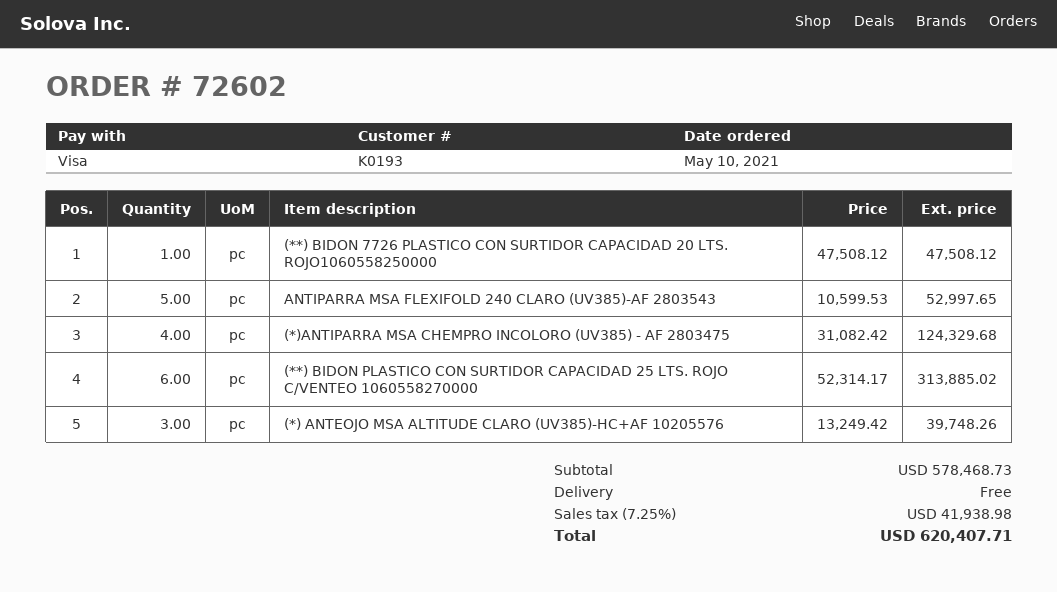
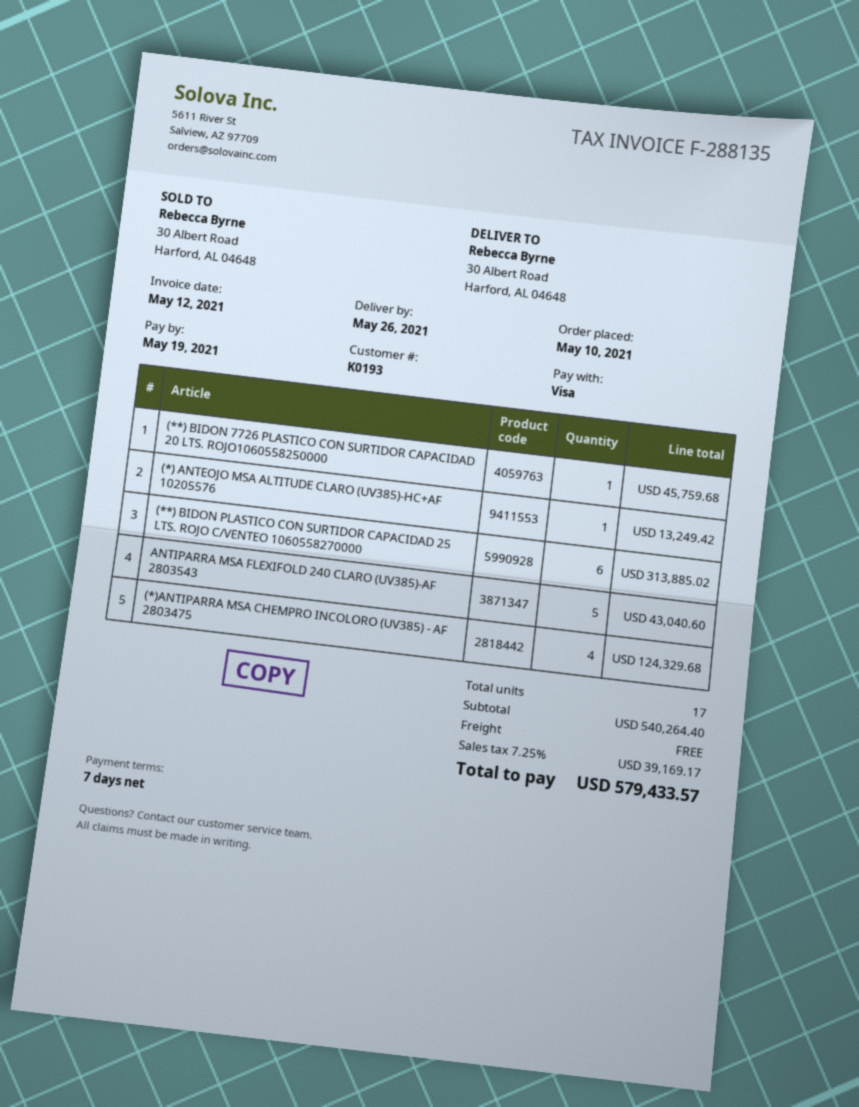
(**) BIDON 7726 PLASTICO CON SURTIDOR CAPACIDAD 20 LTS. ROJO1060558250000: 1 for 47508.12 -> 1 for 45759.68
ANTIPARRA MSA FLEXIFOLD 240 CLARO (UV385)-AF 2803543: 5 for 52997.65 -> 5 for 43040.60
(*) ANTEOJO MSA ALTITUDE CLARO (UV385)-HC+AF 10205576: 3 for 39748.26 -> 1 for 13249.42
subtotal: 578468.73 -> 540264.40
tax: 7.25% = 41938.98 -> 7.25% = 39169.17
total: 620407.71 -> 579433.57

